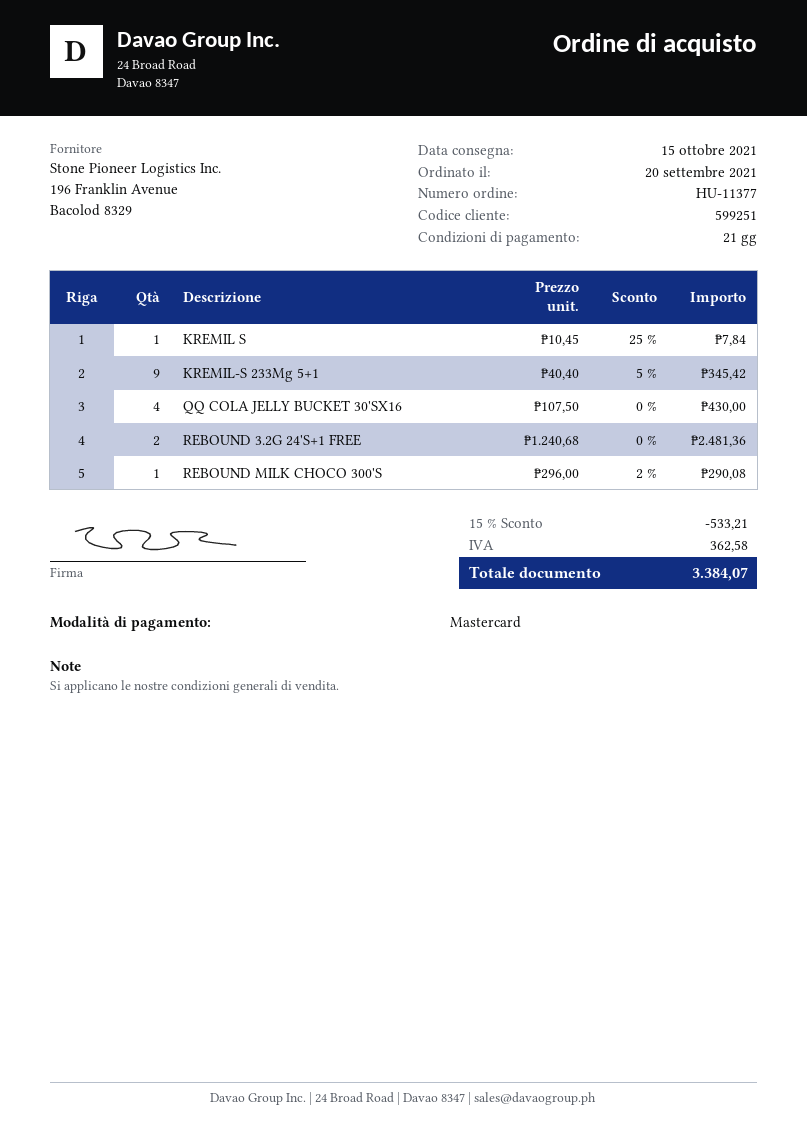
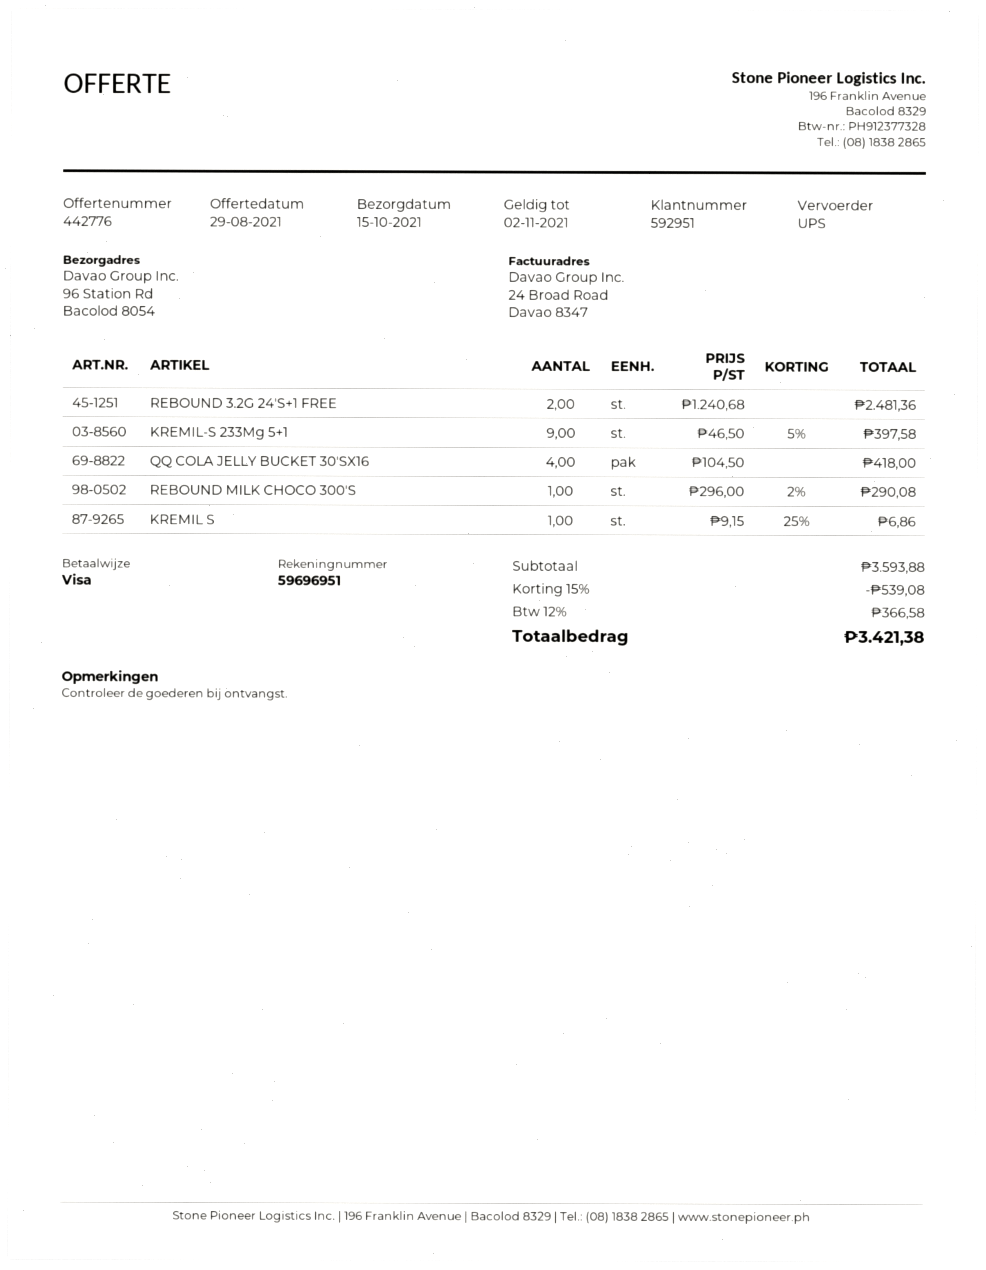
customer number: 599251 -> 592951
payment method: Mastercard -> Visa
KREMIL S: 1 x 10.45 - 25% = 7.84 -> 1 x 9.15 - 25% = 6.86
KREMIL-S 233Mg 5+1: 9 x 40.40 - 5% = 345.42 -> 9 x 46.50 - 5% = 397.58
QQ COLA JELLY BUCKET 30'SX16: 4 x 107.50 = 430.00 -> 4 x 104.50 = 418.00
discount: 15% = 533.21 -> 15% = 539.08
tax: 362.58 -> 366.58
total: 3384.07 -> 3421.38

